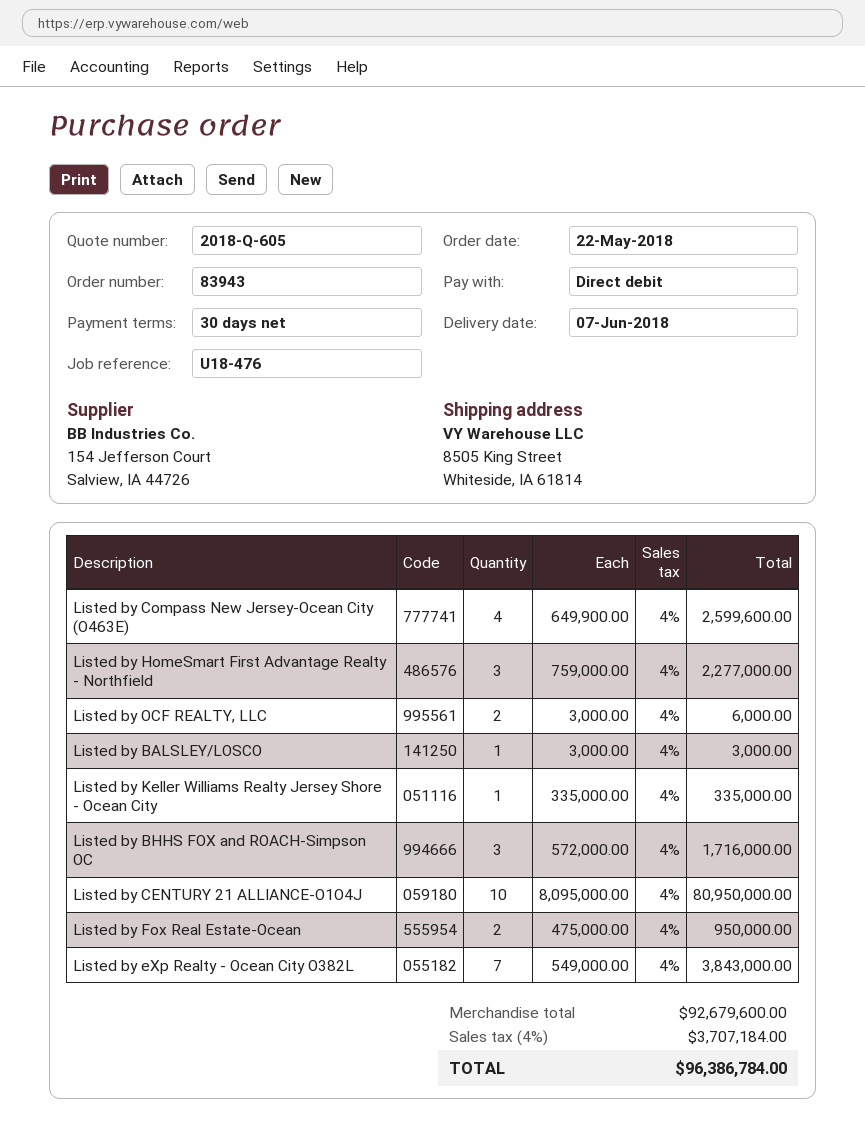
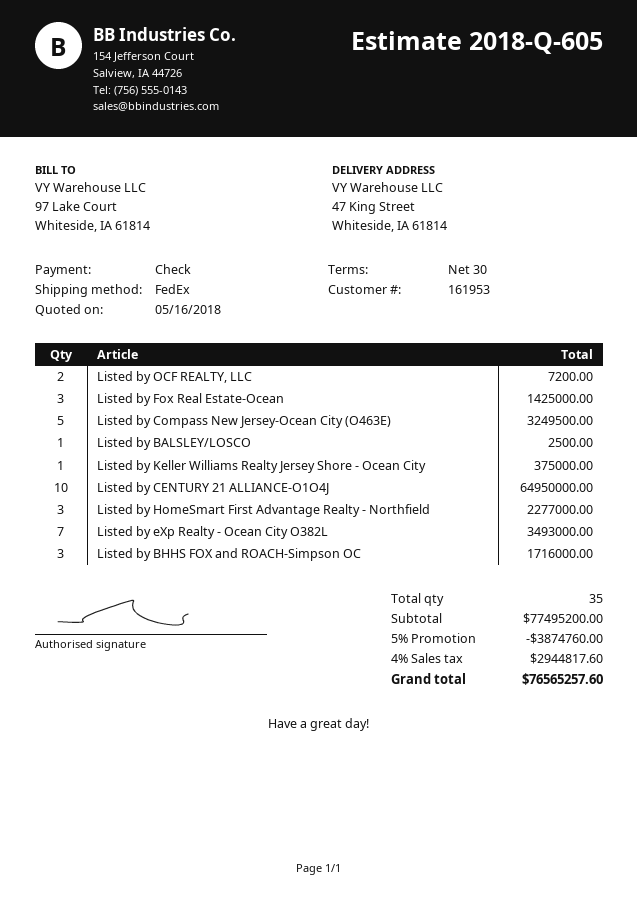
payment method: direct debit -> cheque
ship to: 8505 King Street, Whiteside, IA 61814 -> 47 King Street, Whiteside, IA 61814
Listed by Compass New Jersey-Ocean City (O463E): 4 for 2599600.00 -> 5 for 3249500.00
Listed by OCF REALTY, LLC: 2 for 6000.00 -> 2 for 7200.00
Listed by BALSLEY/LOSCO: 1 for 3000.00 -> 1 for 2500.00
Listed by Keller Williams Realty Jersey Shore - Ocean City: 1 for 335000.00 -> 1 for 375000.00
Listed by CENTURY 21 ALLIANCE-O1O4J: 10 for 80950000.00 -> 10 for 64950000.00
Listed by Fox Real Estate-Ocean: 2 for 950000.00 -> 3 for 1425000.00
Listed by eXp Realty - Ocean City O382L: 7 for 3843000.00 -> 7 for 3493000.00
subtotal: 92679600.00 -> 77495200.00
discount: none -> 5% = 3874760.00
tax: 4% = 3707184.00 -> 4% = 2944817.60
total: 96386784.00 -> 76565257.60

